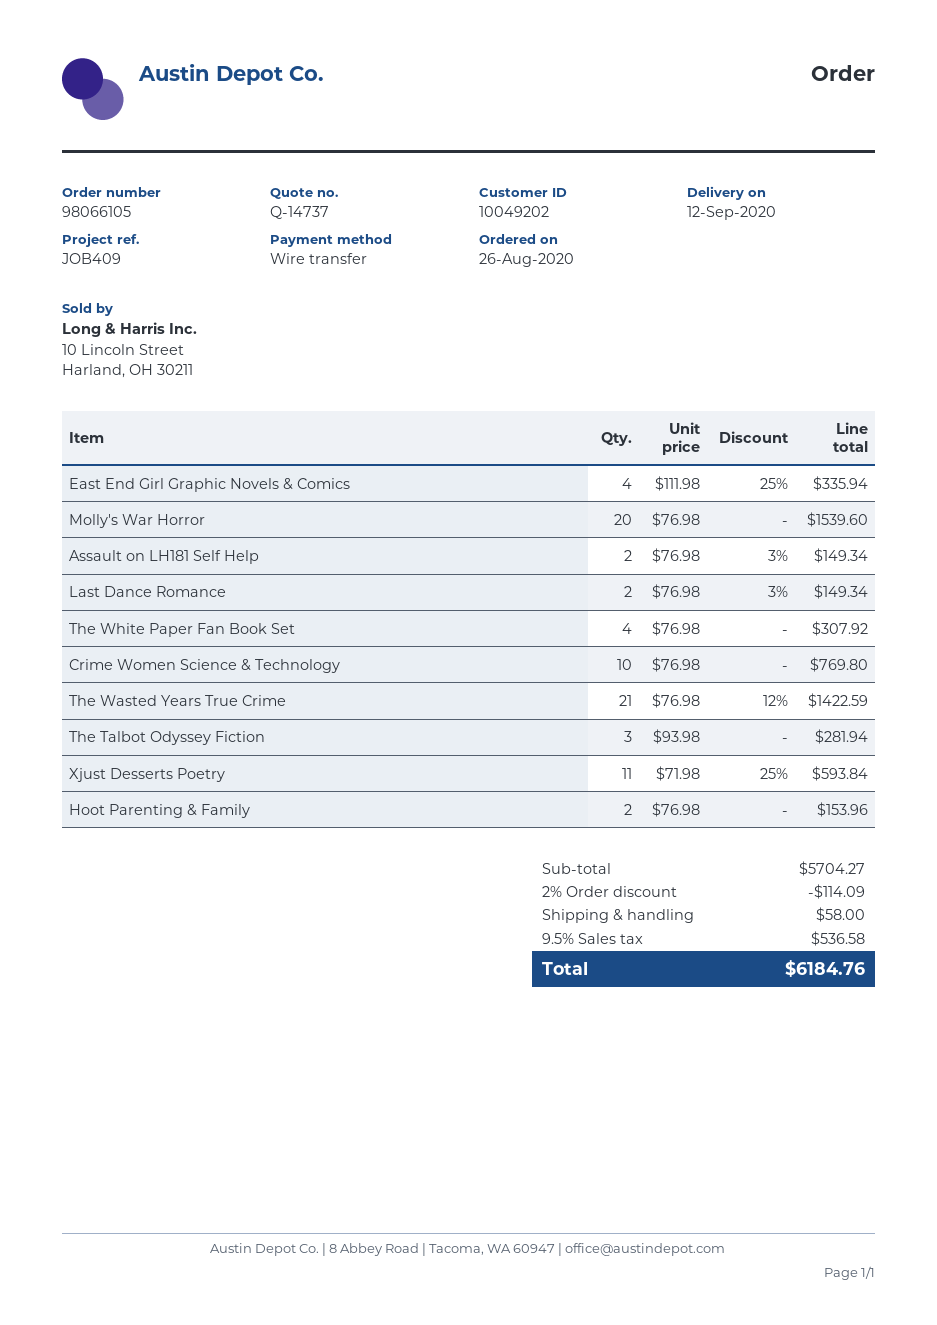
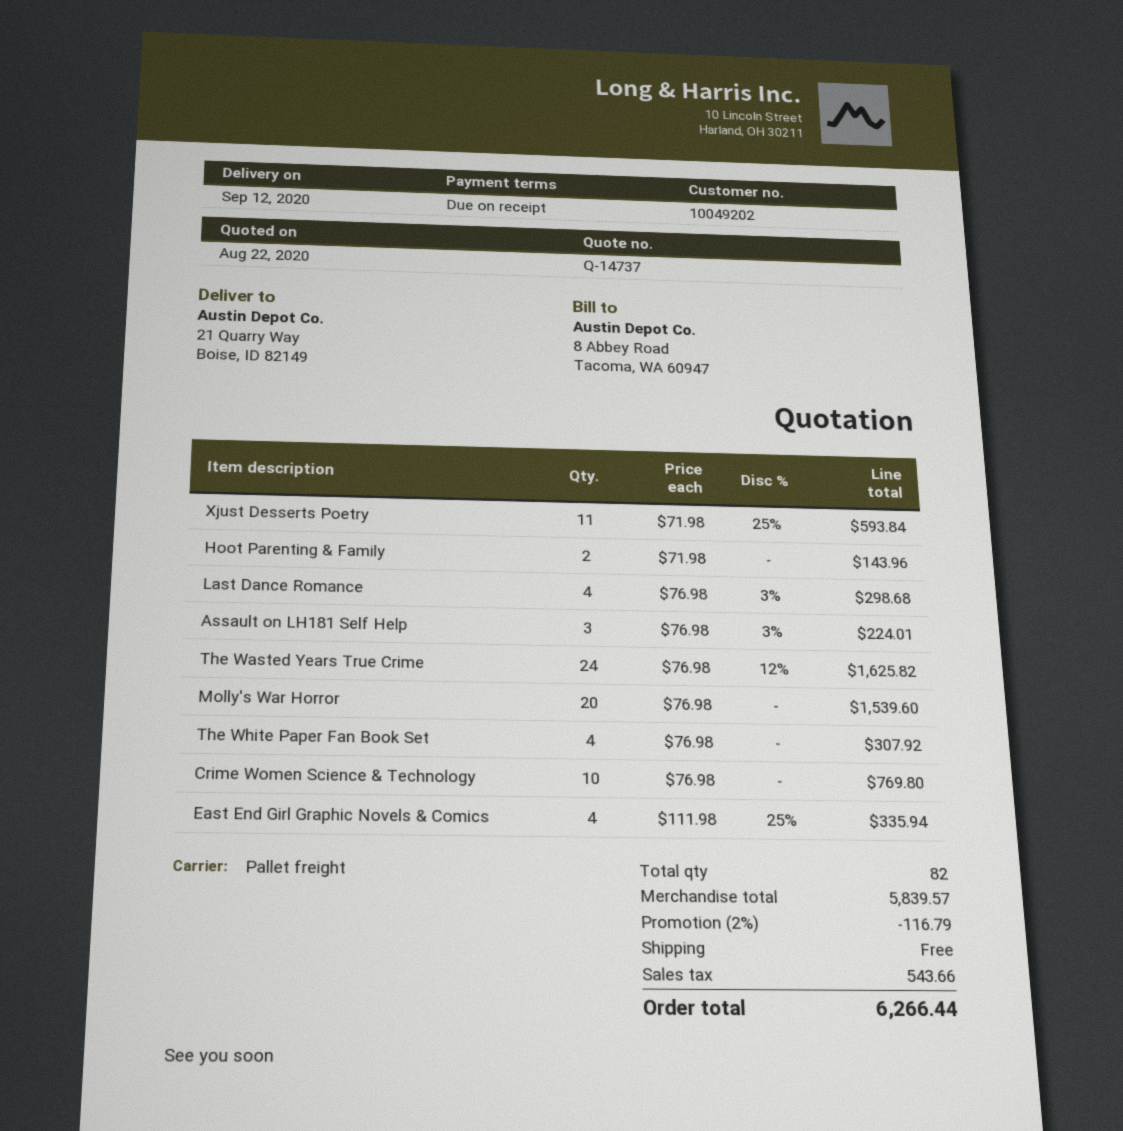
Assault on LH181 Self Help: 2 x 76.98 - 3% = 149.34 -> 3 x 76.98 - 3% = 224.01
Last Dance Romance: 2 x 76.98 - 3% = 149.34 -> 4 x 76.98 - 3% = 298.68
The Wasted Years True Crime: 21 x 76.98 - 12% = 1422.59 -> 24 x 76.98 - 12% = 1625.82
The Talbot Odyssey Fiction: 3 x 93.98 = 281.94 -> none
Hoot Parenting & Family: 2 x 76.98 = 153.96 -> 2 x 71.98 = 143.96
subtotal: 5704.27 -> 5839.57
discount: 2% = 114.09 -> 2% = 116.79
shipping: 58.00 -> 0.00
tax: 536.58 -> 543.66
total: 6184.76 -> 6266.44

